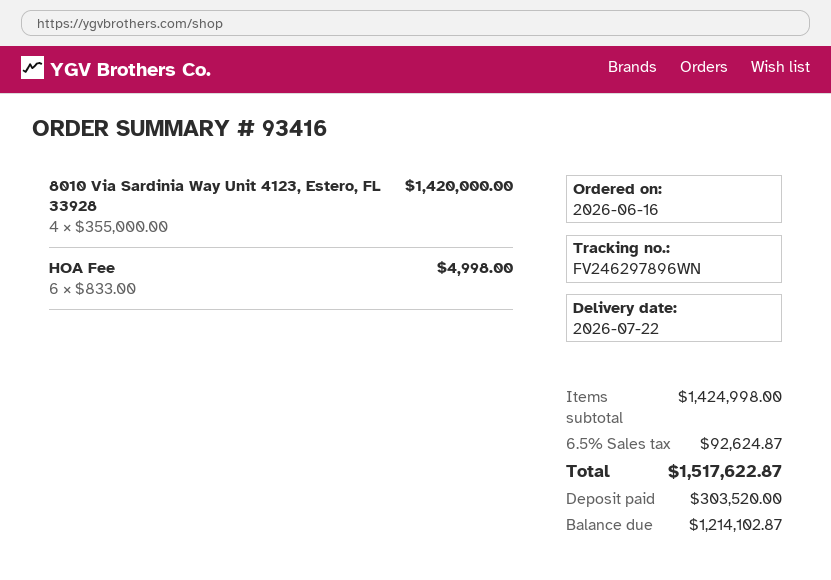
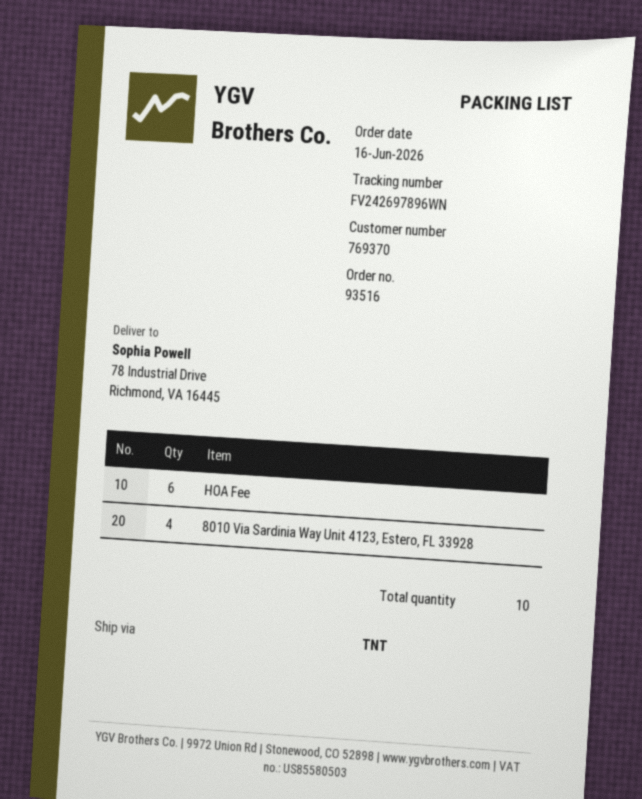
order number: 93416 -> 93516
tracking number: FV246297896WN -> FV242697896WN

